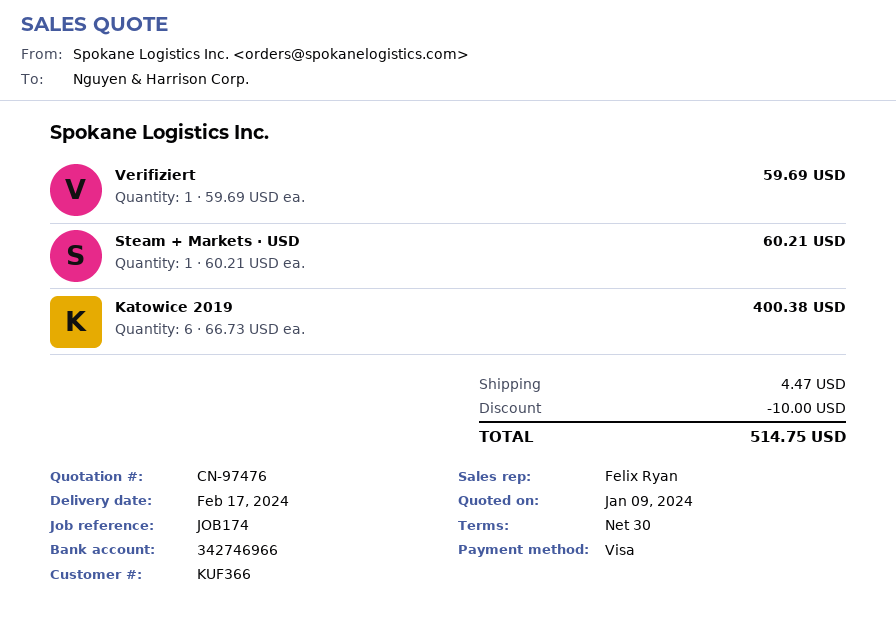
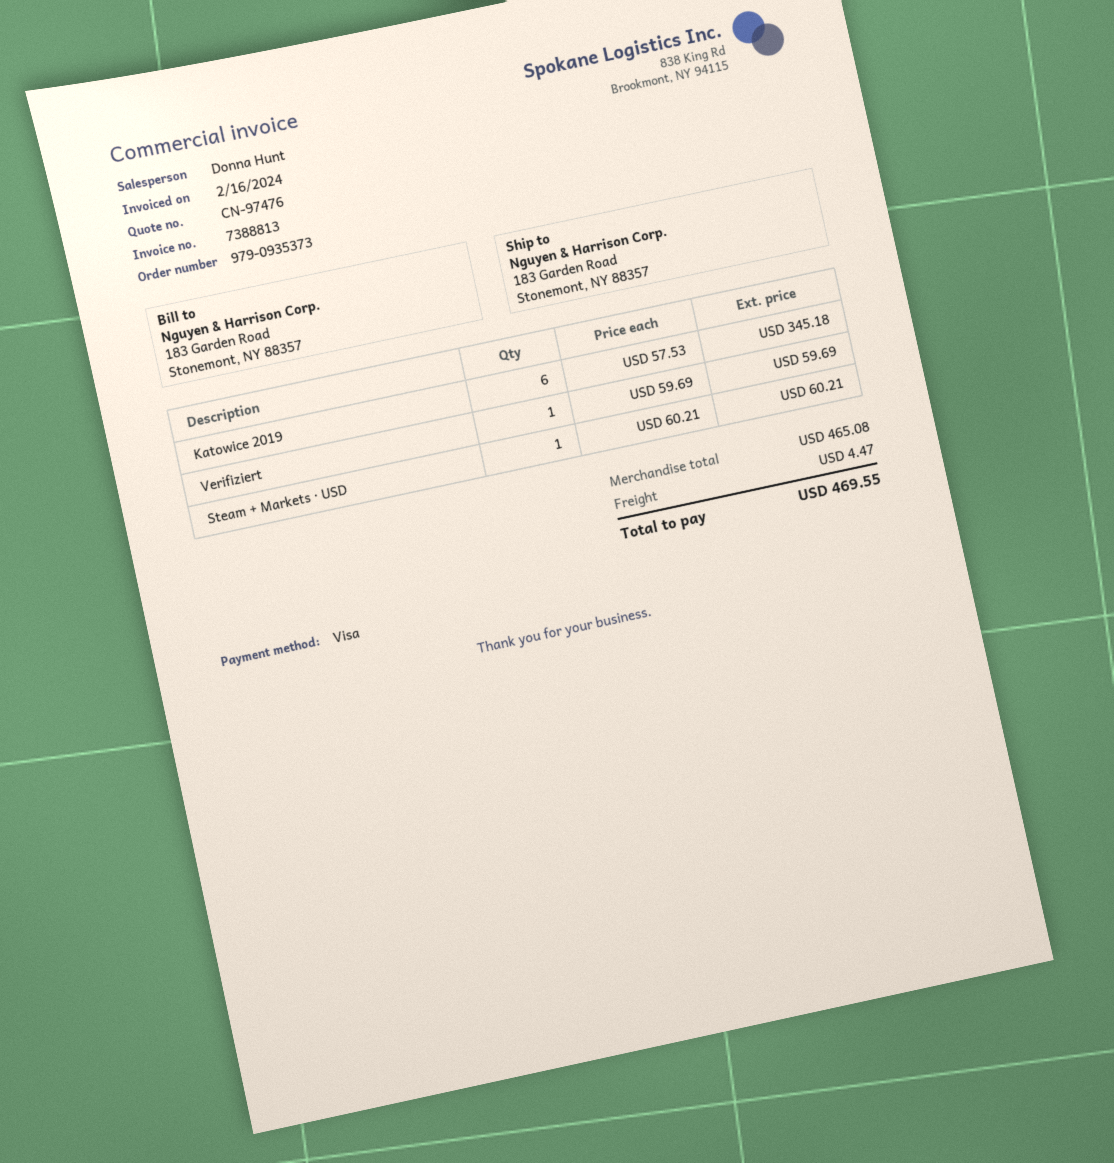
sales rep: Felix Ryan -> Donna Hunt
Katowice 2019: 6 x 66.73 = 400.38 -> 6 x 57.53 = 345.18
discount: 10.00 -> none
total: 514.75 -> 469.55

